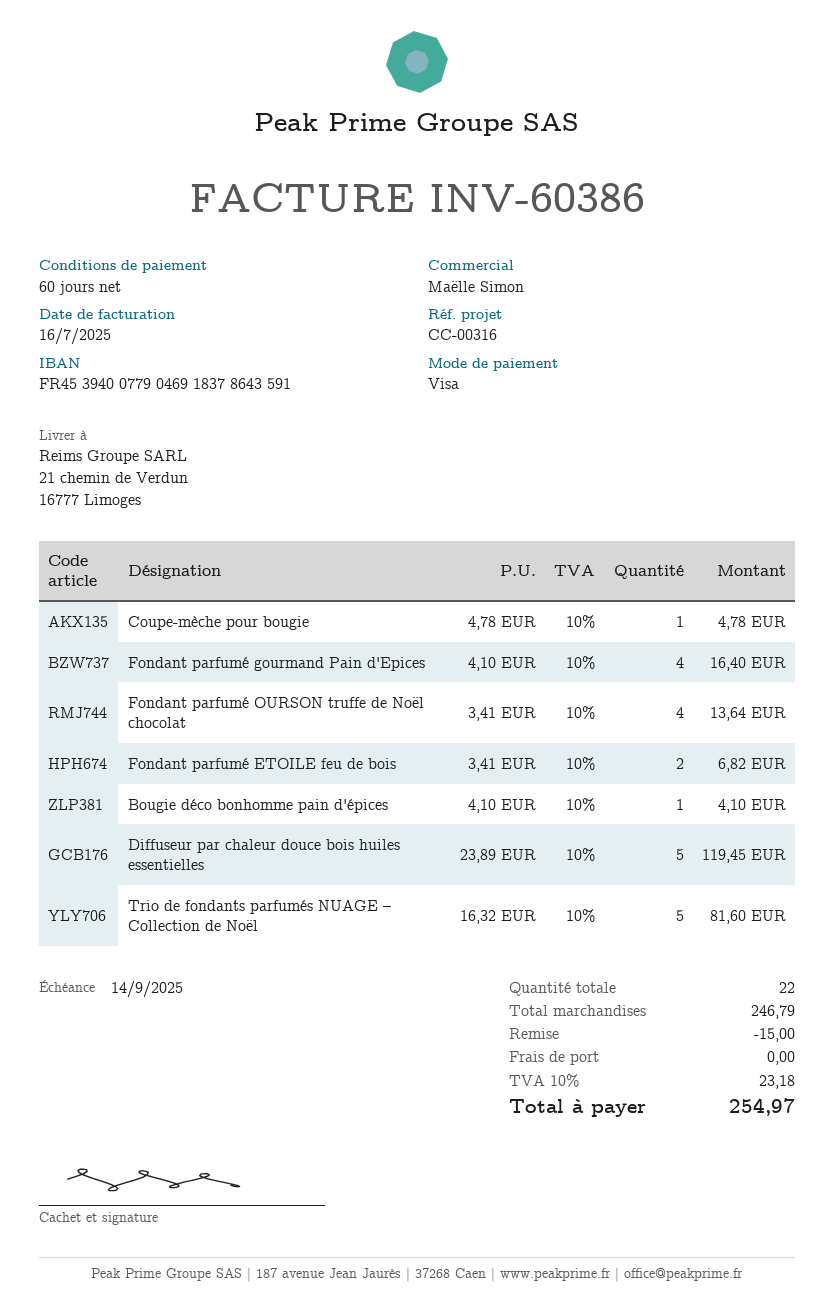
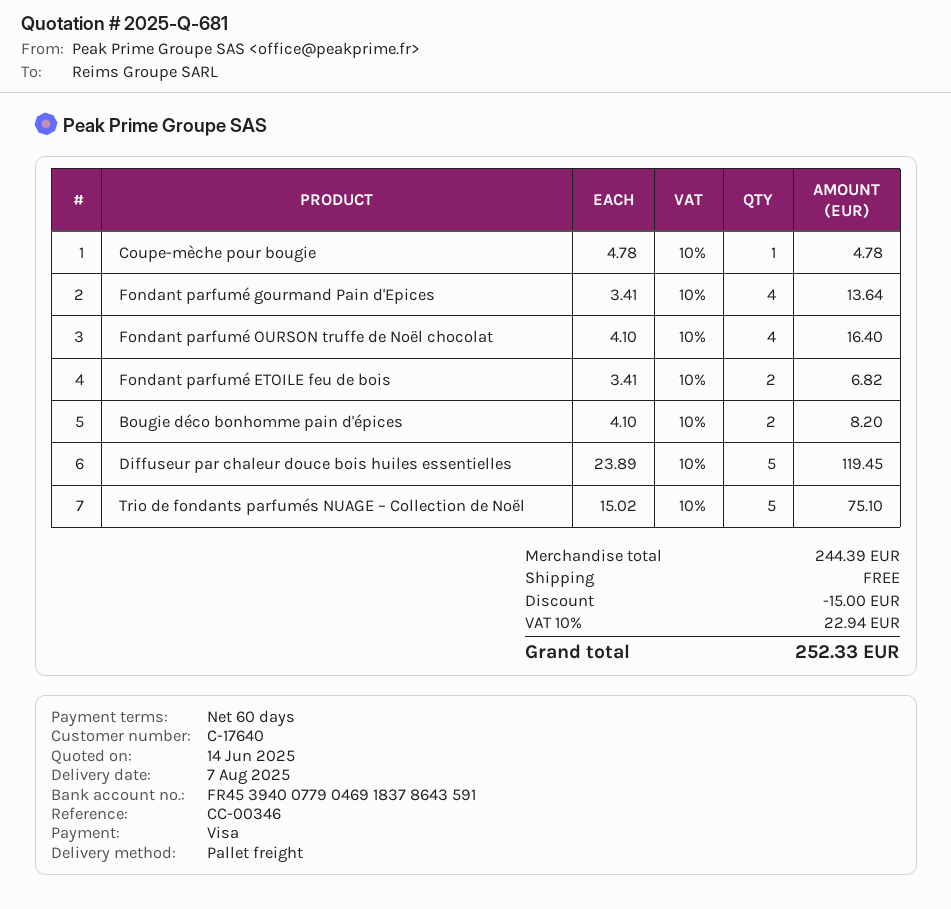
reference: CC-00316 -> CC-00346
Fondant parfumé gourmand Pain d'Epices: 4 x 4.10 = 16.40 -> 4 x 3.41 = 13.64
Fondant parfumé OURSON truffe de Noël chocolat: 4 x 3.41 = 13.64 -> 4 x 4.10 = 16.40
Bougie déco bonhomme pain d'épices: 1 x 4.10 = 4.10 -> 2 x 4.10 = 8.20
Trio de fondants parfumés NUAGE – Collection de Noël: 5 x 16.32 = 81.60 -> 5 x 15.02 = 75.10
subtotal: 246.79 -> 244.39
tax: 10% = 23.18 -> 10% = 22.94
total: 254.97 -> 252.33

